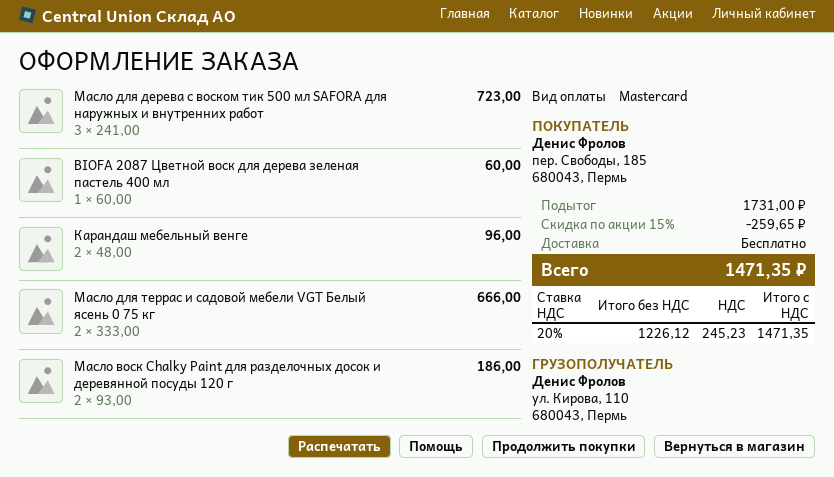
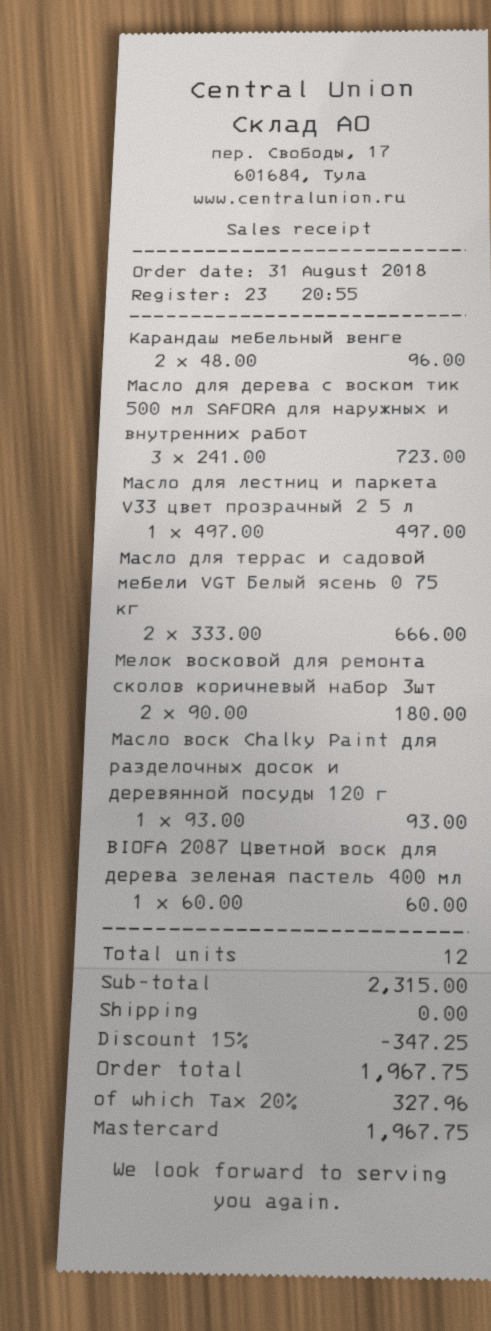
Масло воск Chalky Paint для разделочных досок и деревянной посуды 120 г: 2 x 93.00 = 186.00 -> 1 x 93.00 = 93.00
Масло для лестниц и паркета V33 цвет прозрачный 2 5 л: none -> 1 x 497.00 = 497.00
Мелок восковой для ремонта сколов коричневый набор 3шт: none -> 2 x 90.00 = 180.00
subtotal: 1731.00 -> 2315.00
discount: 15% = 259.65 -> 15% = 347.25
tax: 20% = 245.23 -> 20% = 327.96
total: 1471.35 -> 1967.75

